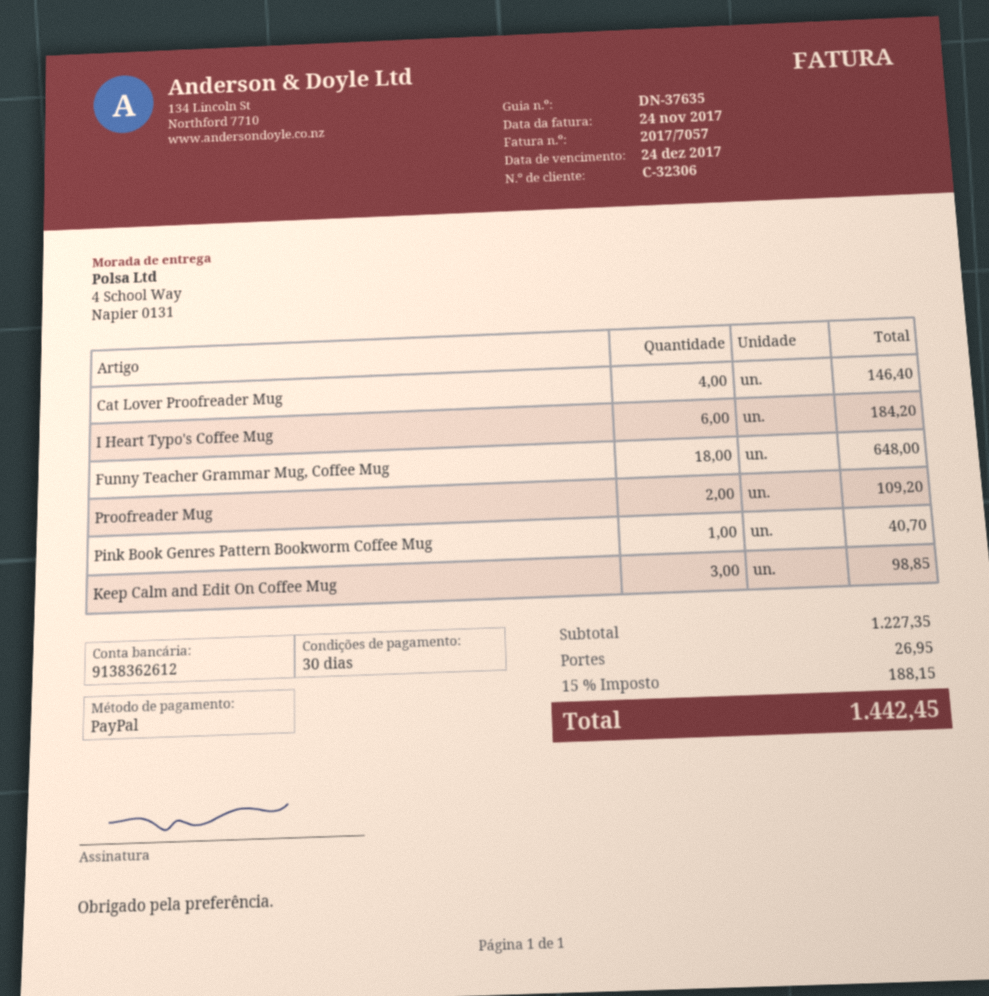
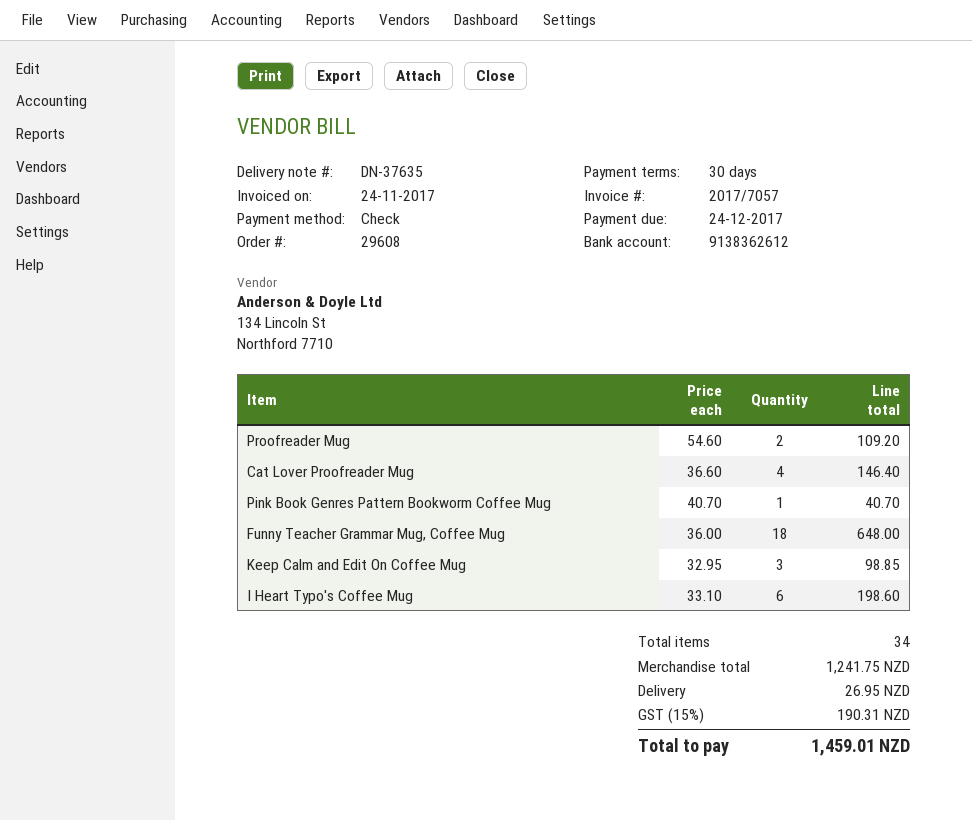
payment method: PayPal -> cheque
I Heart Typo's Coffee Mug: 6 for 184.20 -> 6 for 198.60
subtotal: 1227.35 -> 1241.75
tax: 15% = 188.15 -> 15% = 190.31
total: 1442.45 -> 1459.01

